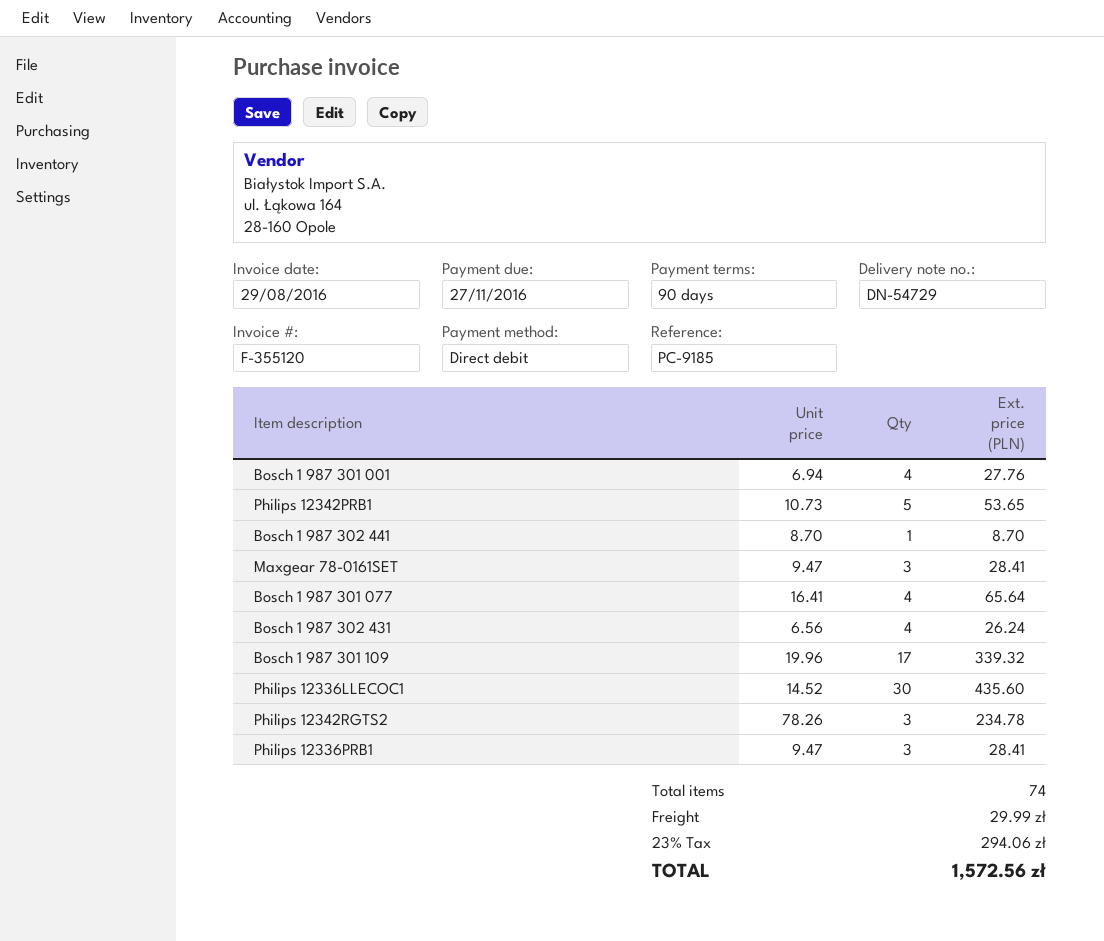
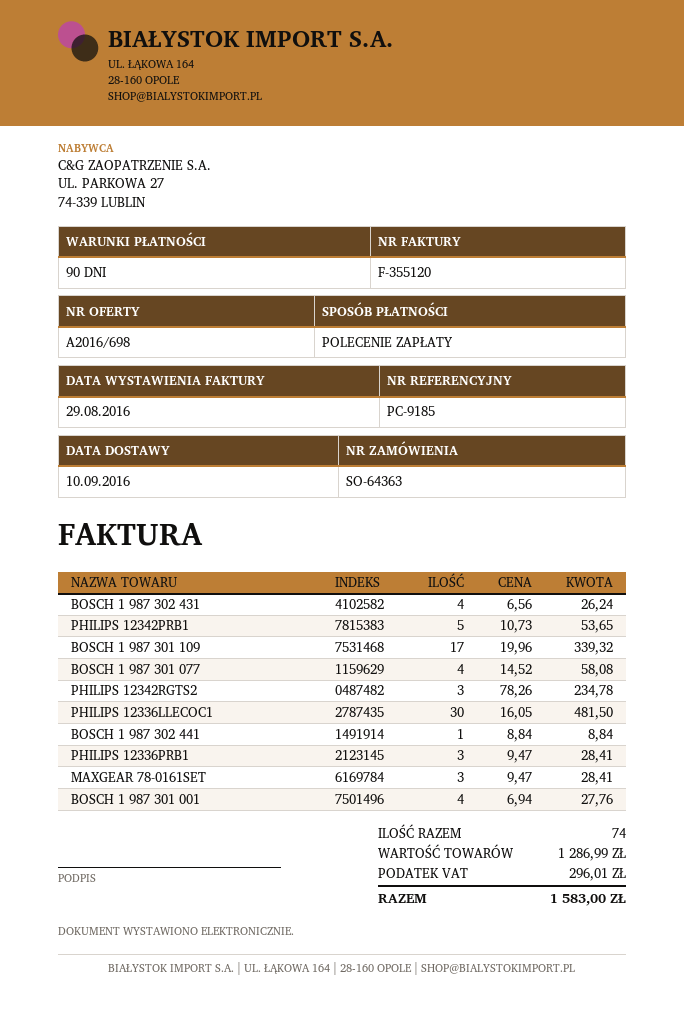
Bosch 1 987 302 441: 1 x 8.70 = 8.70 -> 1 x 8.84 = 8.84
Bosch 1 987 301 077: 4 x 16.41 = 65.64 -> 4 x 14.52 = 58.08
Philips 12336LLECOC1: 30 x 14.52 = 435.60 -> 30 x 16.05 = 481.50
shipping: 29.99 -> none
tax: 294.06 -> 296.01
total: 1572.56 -> 1583.00

